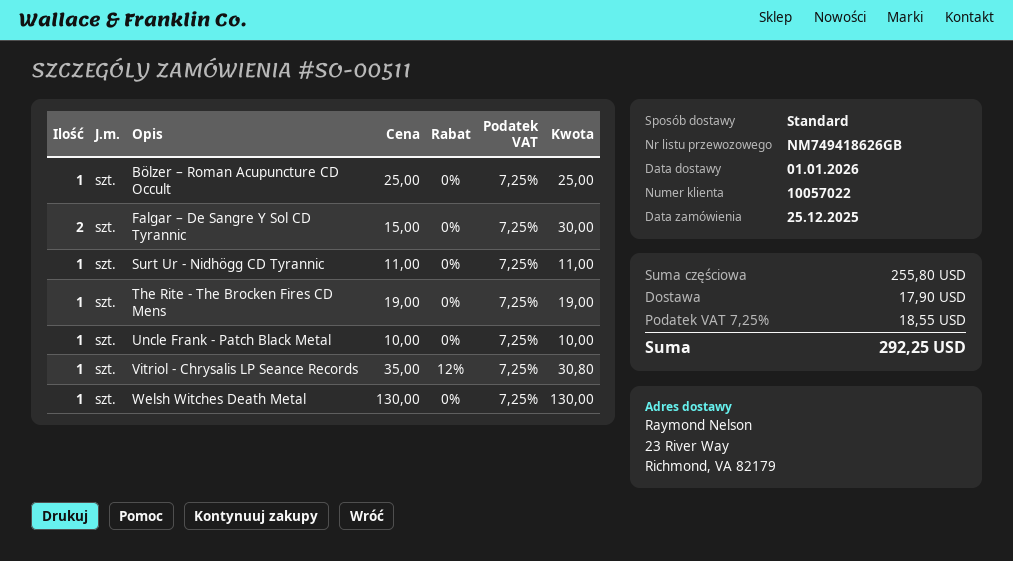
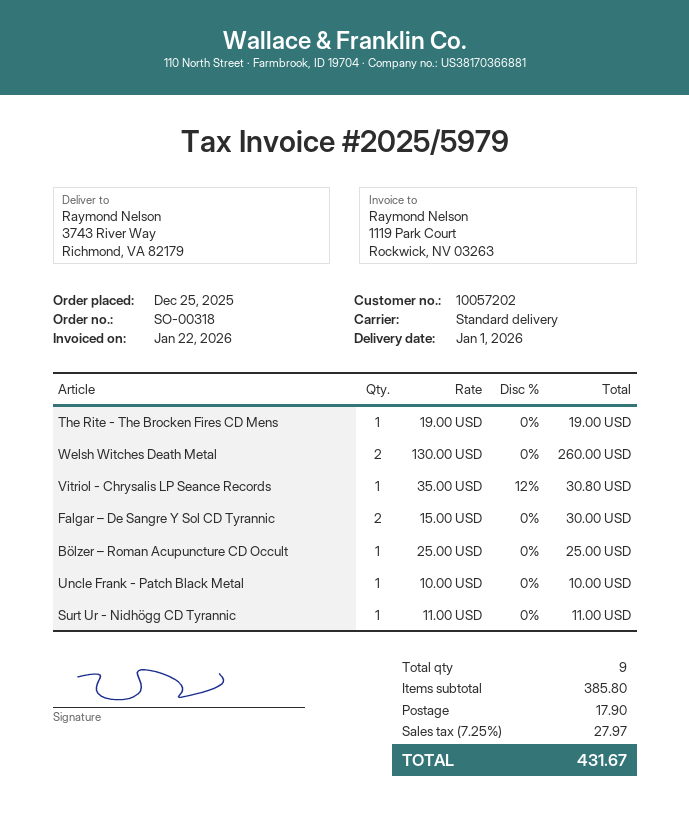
order number: SO-00511 -> SO-00318
customer number: 10057022 -> 10057202
ship to: 23 River Way, Richmond, VA 82179 -> 3743 River Way, Richmond, VA 82179
Welsh Witches Death Metal: 1 x 130.00 = 130.00 -> 2 x 130.00 = 260.00
subtotal: 255.80 -> 385.80
tax: 7.25% = 18.55 -> 7.25% = 27.97
total: 292.25 -> 431.67

